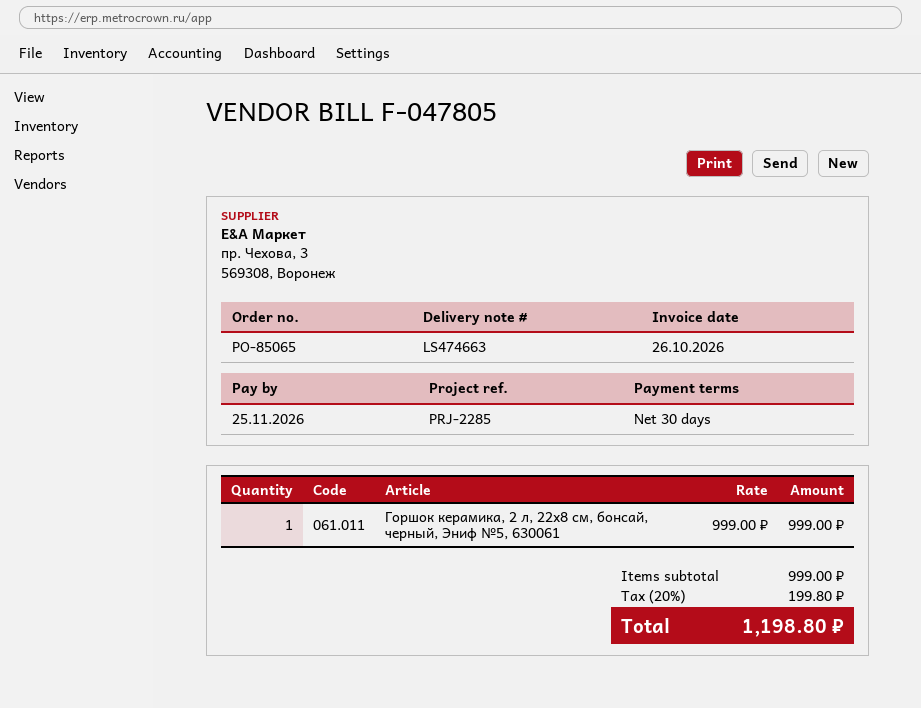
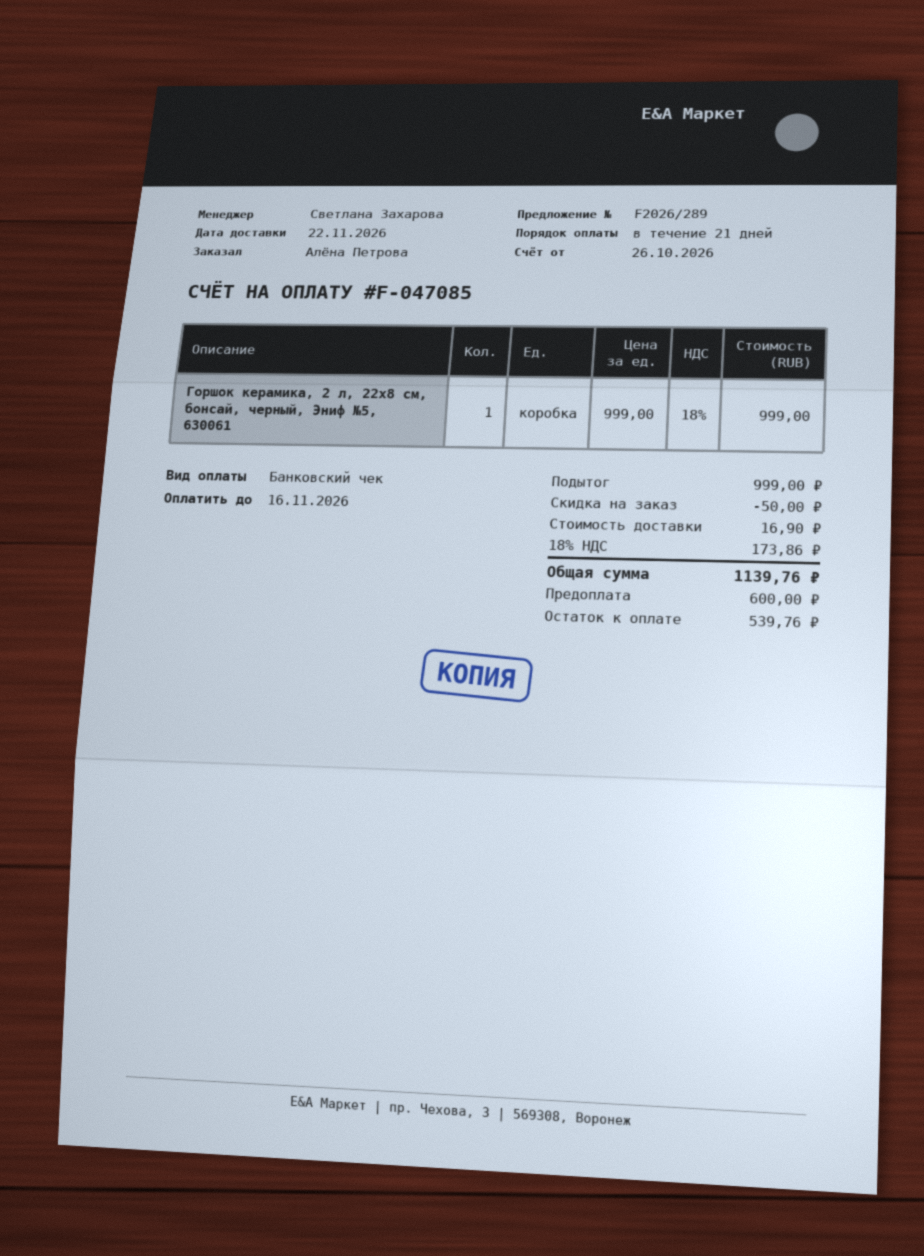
invoice number: F-047805 -> F-047085
payment terms: 30 days -> 21 days
due date: 2026-11-25 -> 2026-11-16
discount: none -> 50.00
shipping: none -> 16.90
tax: 20% = 199.80 -> 18% = 173.86
total: 1198.80 -> 1139.76

